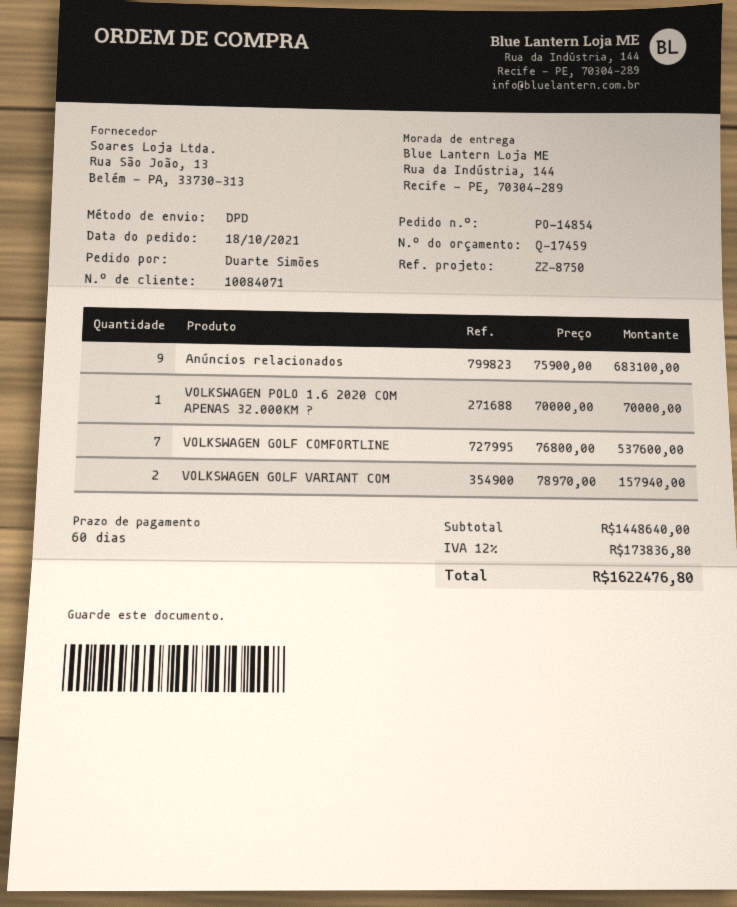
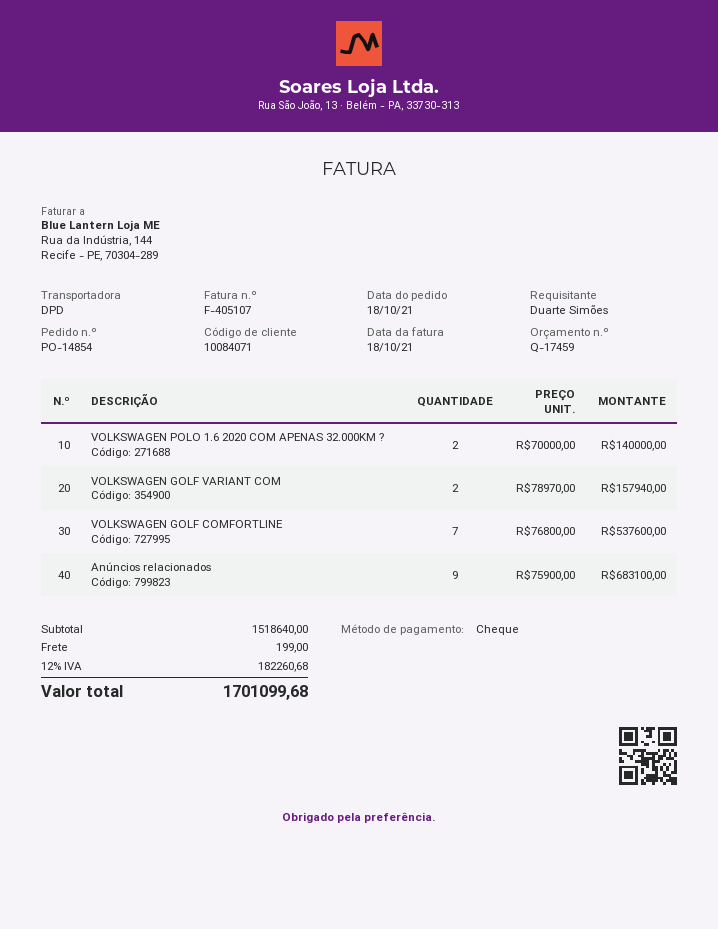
VOLKSWAGEN POLO 1.6 2020 COM APENAS 32.000KM ?: 1 x 70000.00 = 70000.00 -> 2 x 70000.00 = 140000.00
subtotal: 1448640.00 -> 1518640.00
shipping: none -> 199.00
tax: 12% = 173836.80 -> 12% = 182260.68
total: 1622476.80 -> 1701099.68

